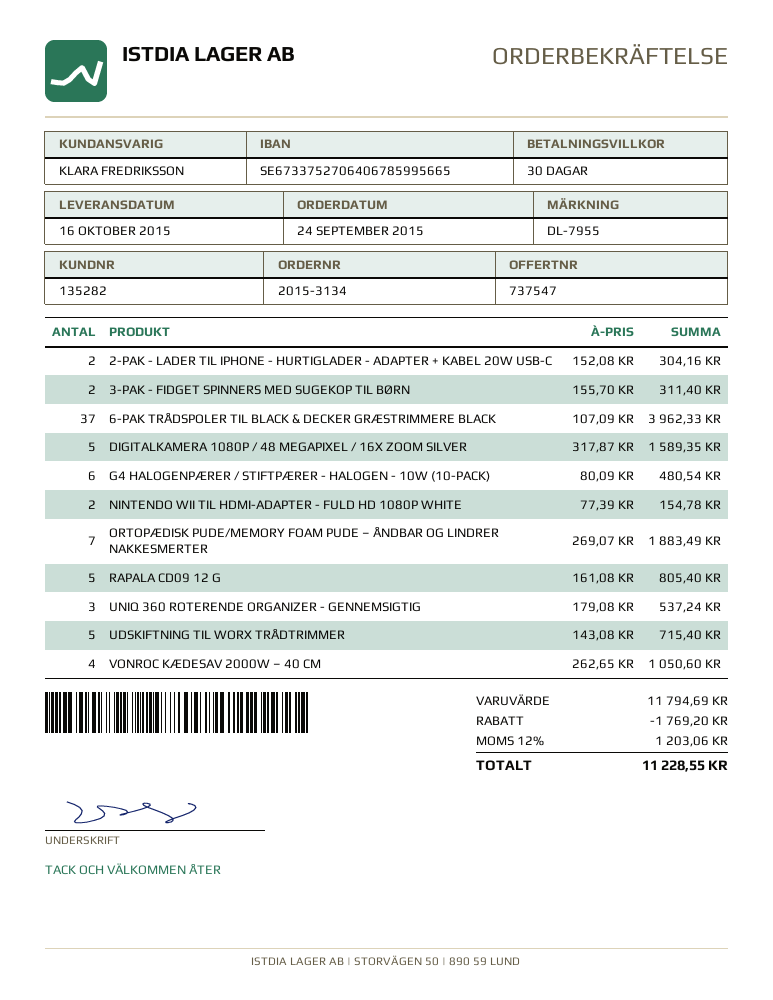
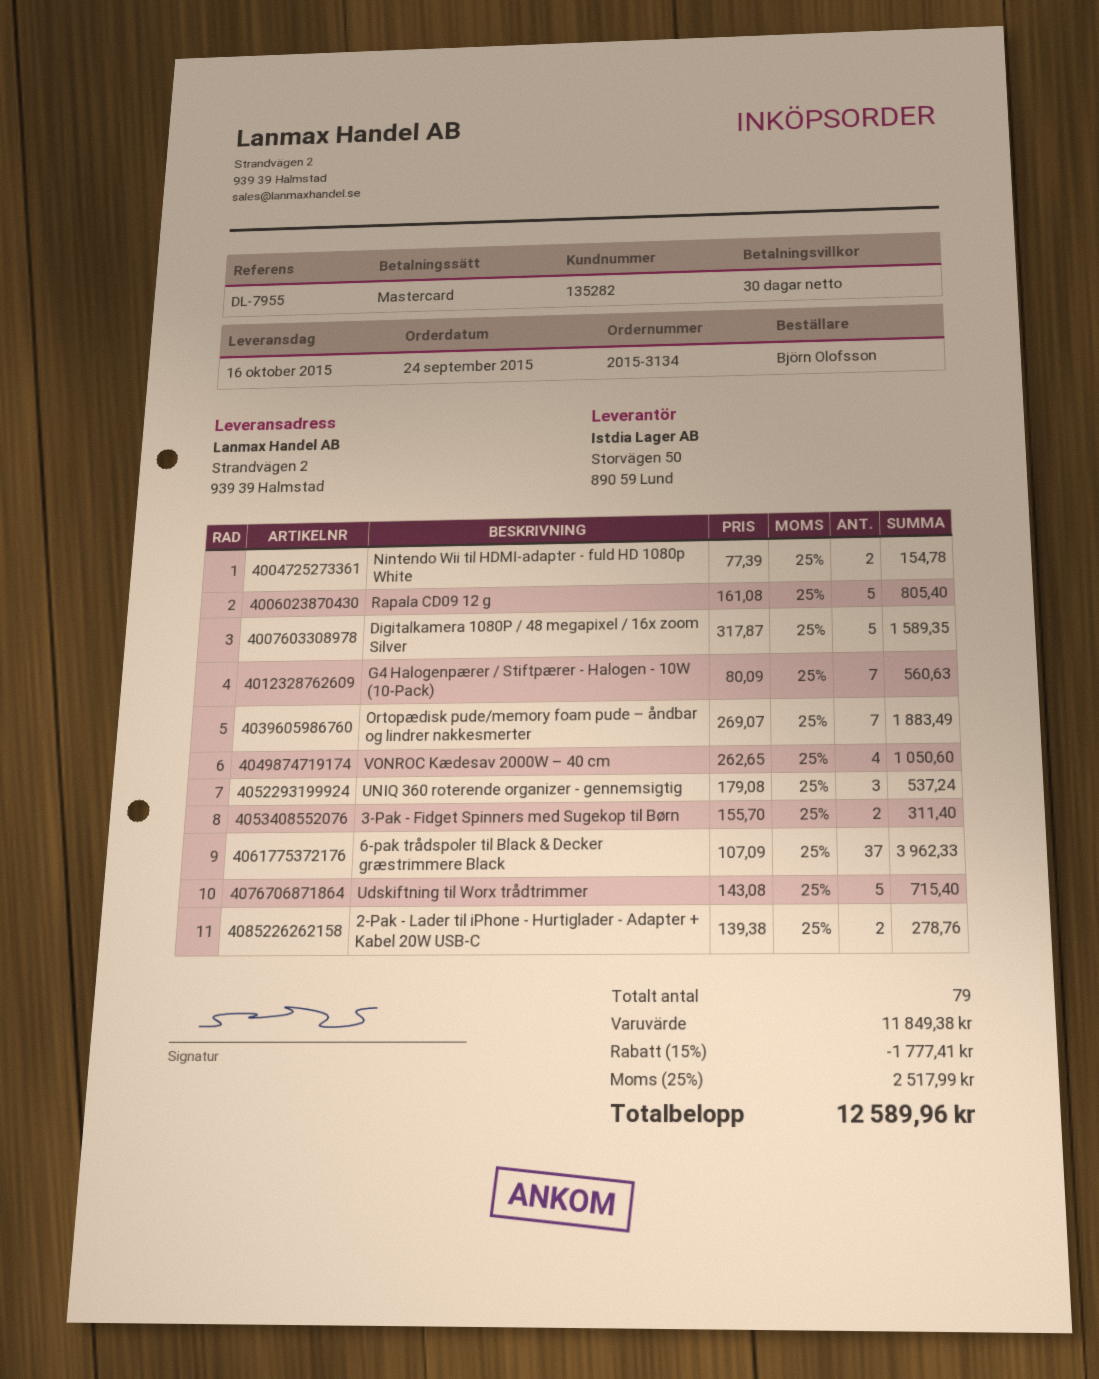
2-PAK - LADER TIL IPHONE - HURTIGLADER - ADAPTER + KABEL 20W USB-C: 2 x 152.08 = 304.16 -> 2 x 139.38 = 278.76
G4 HALOGENPÆRER / STIFTPÆRER - HALOGEN - 10W (10-PACK): 6 x 80.09 = 480.54 -> 7 x 80.09 = 560.63
subtotal: 11794.69 -> 11849.38
discount: 1769.20 -> 1777.41
tax: 12% = 1203.06 -> 25% = 2517.99
total: 11228.55 -> 12589.96

